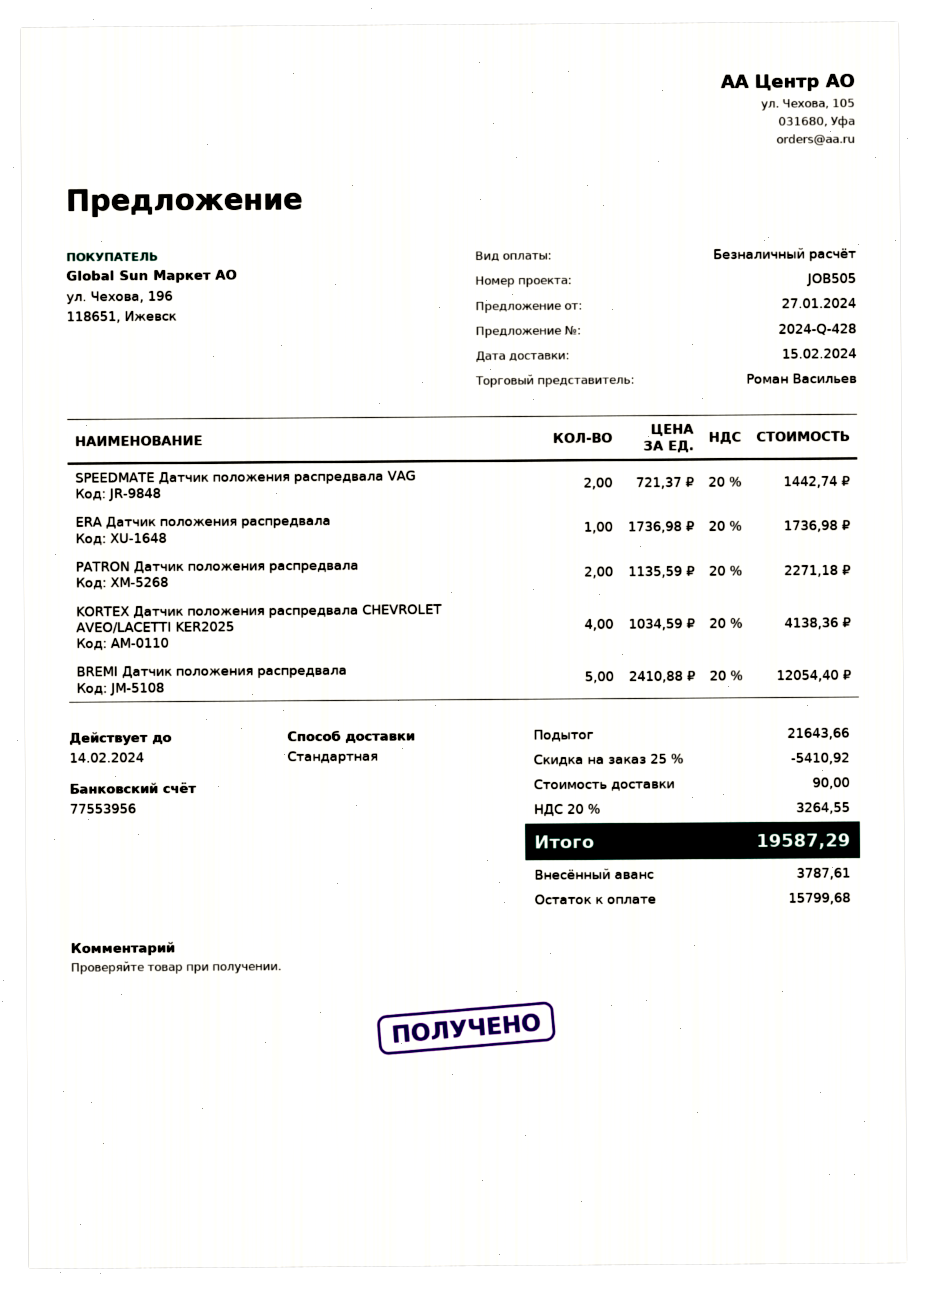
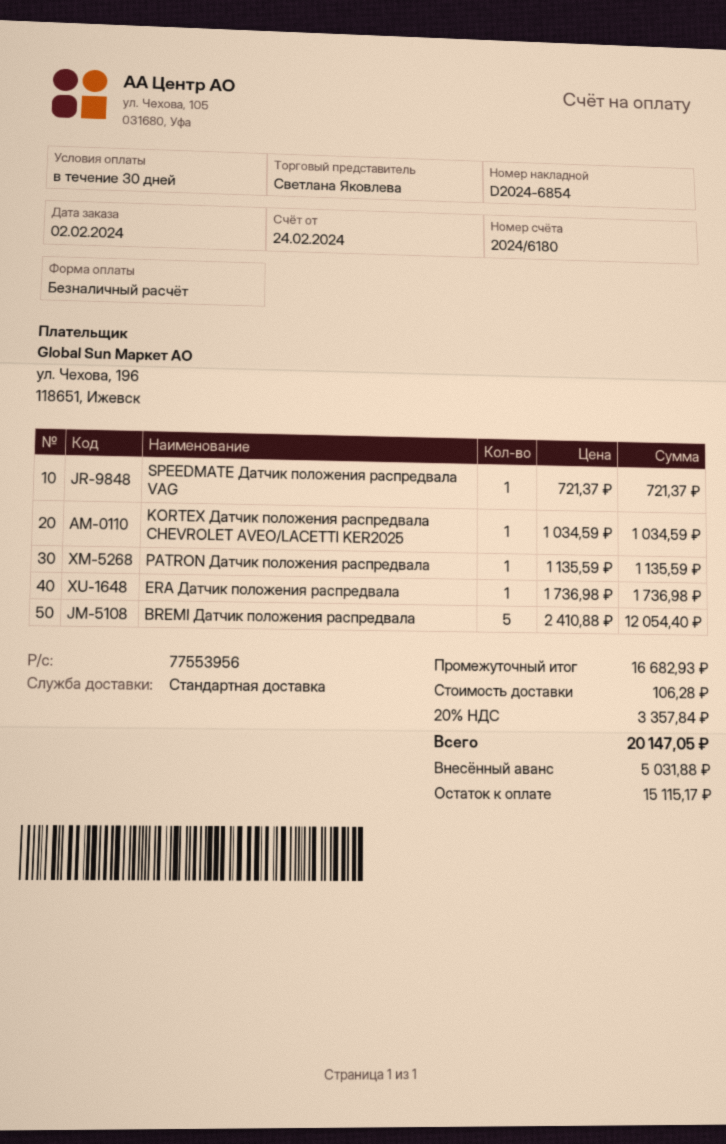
sales rep: Роман Васильев -> Светлана Яковлева
SPEEDMATE Датчик положения распредвала VAG: 2 x 721.37 = 1442.74 -> 1 x 721.37 = 721.37
PATRON Датчик положения распредвала: 2 x 1135.59 = 2271.18 -> 1 x 1135.59 = 1135.59
KORTEX Датчик положения распредвала CHEVROLET AVEO/LACETTI KER2025: 4 x 1034.59 = 4138.36 -> 1 x 1034.59 = 1034.59
subtotal: 21643.66 -> 16682.93
discount: 25% = 5410.92 -> none
shipping: 90.00 -> 106.28
tax: 20% = 3264.55 -> 20% = 3357.84
total: 19587.29 -> 20147.05
deposit: 3787.61 -> 5031.88
balance: 15799.68 -> 15115.17

